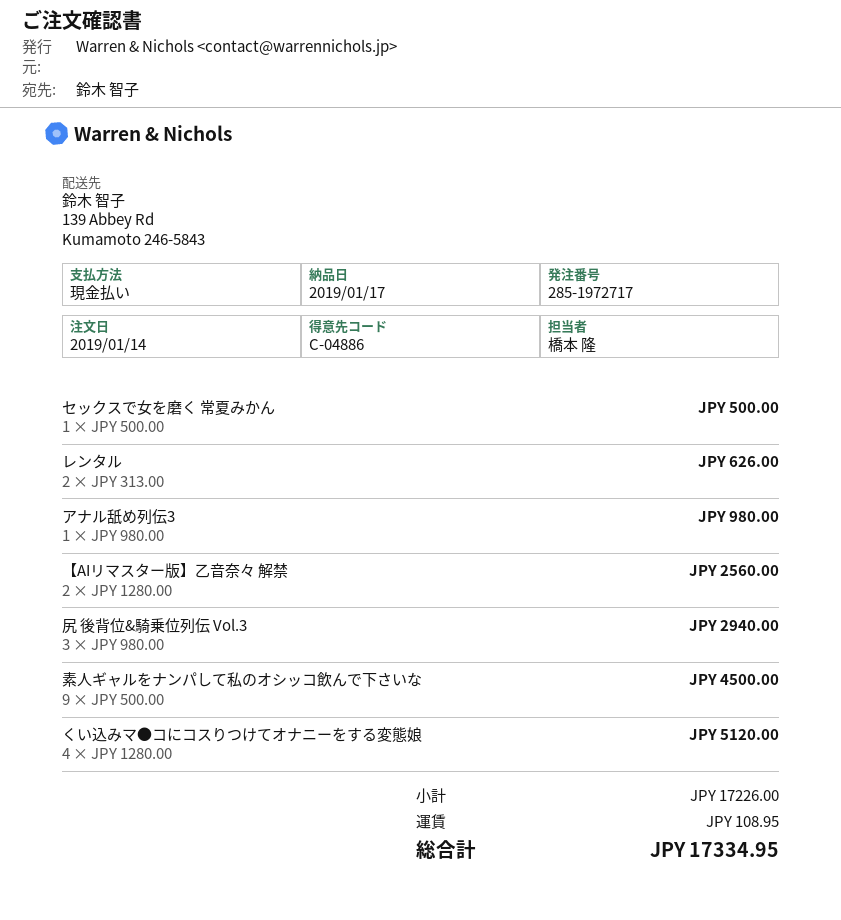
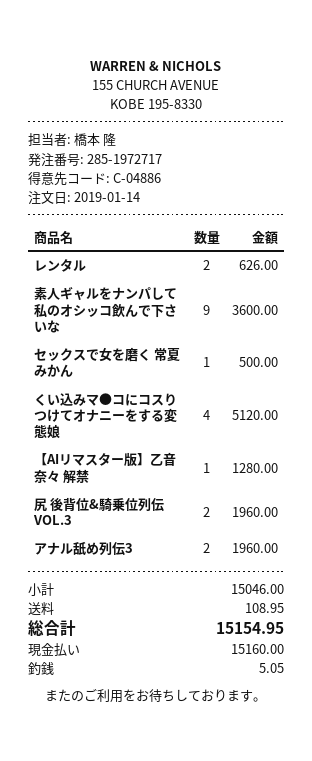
アナル舐め列伝3: 1 for 980.00 -> 2 for 1960.00
【AIリマスター版】乙音奈々 解禁: 2 for 2560.00 -> 1 for 1280.00
尻 後背位&騎乗位列伝 Vol.3: 3 for 2940.00 -> 2 for 1960.00
素人ギャルをナンパして私のオシッコ飲んで下さいな: 9 for 4500.00 -> 9 for 3600.00
subtotal: 17226.00 -> 15046.00
total: 17334.95 -> 15154.95

